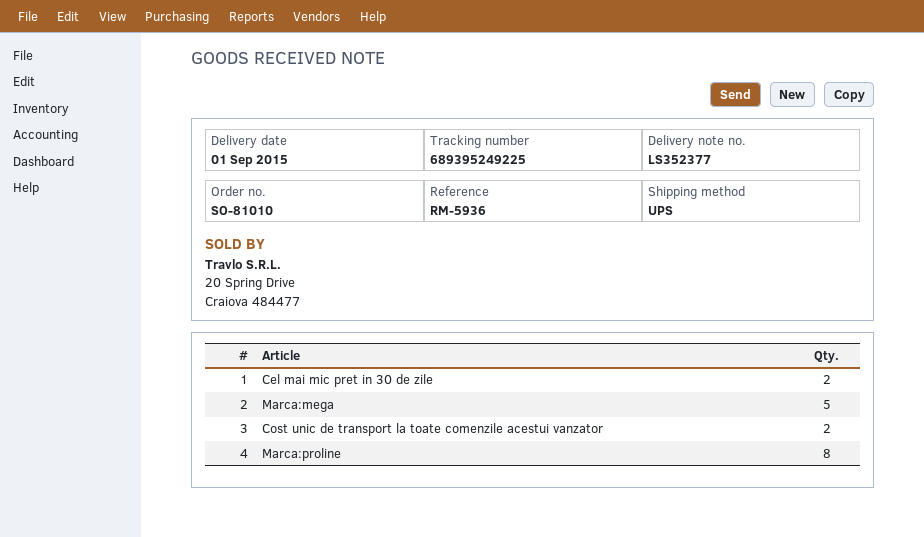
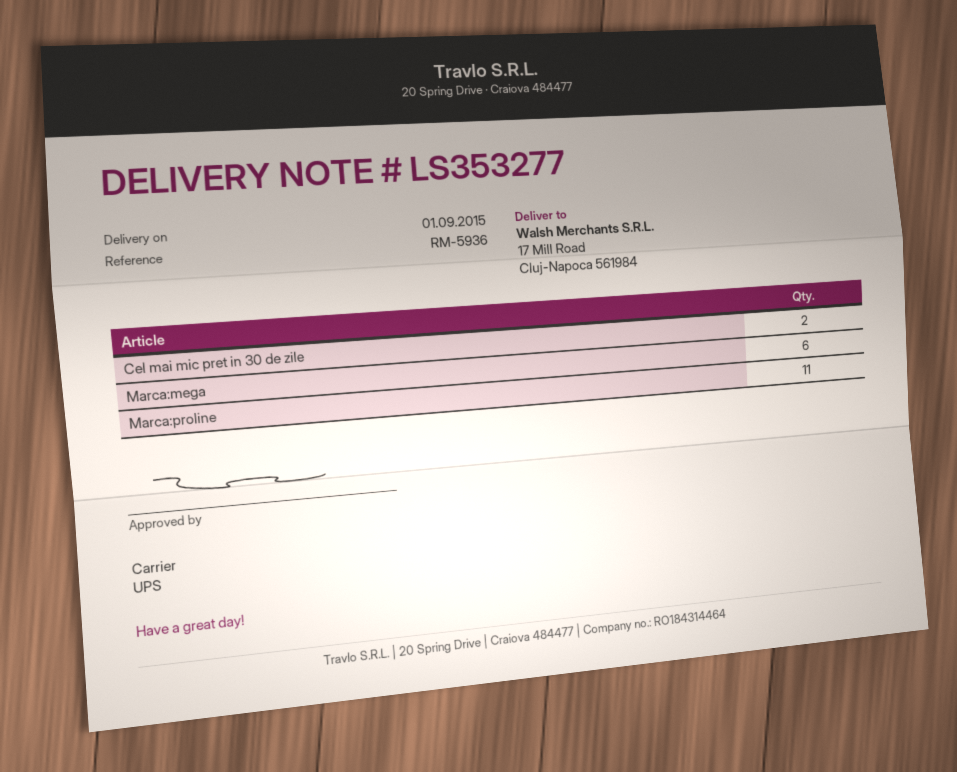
delivery note number: LS352377 -> LS353277
Marca:mega: 5 -> 6
Cost unic de transport la toate comenzile acestui vanzator: 2 -> none
Marca:proline: 8 -> 11

